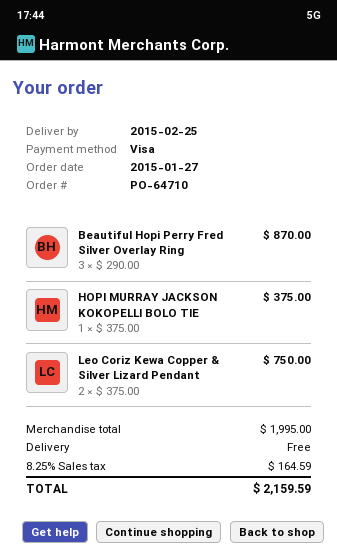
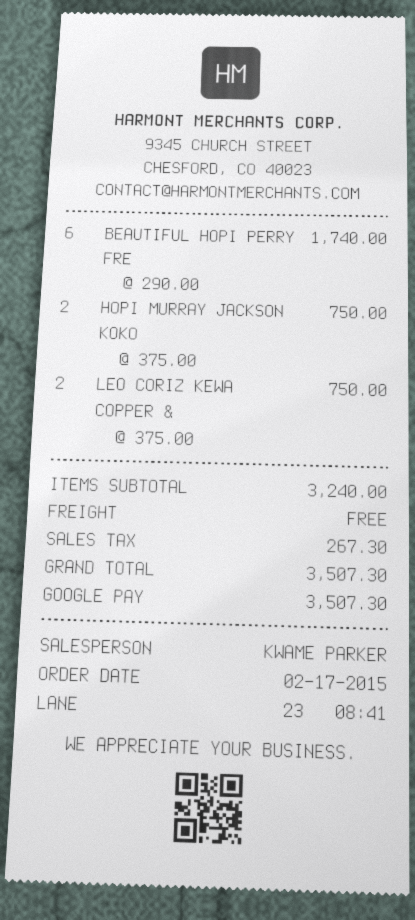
order date: 2015-01-27 -> 2015-02-17
payment method: Visa -> Google Pay
Beautiful Hopi Perry Fred Silver Overlay Ring: 3 x 290.00 = 870.00 -> 6 x 290.00 = 1740.00
HOPI MURRAY JACKSON KOKOPELLI BOLO TIE: 1 x 375.00 = 375.00 -> 2 x 375.00 = 750.00
subtotal: 1995.00 -> 3240.00
tax: 164.59 -> 267.30
total: 2159.59 -> 3507.30

